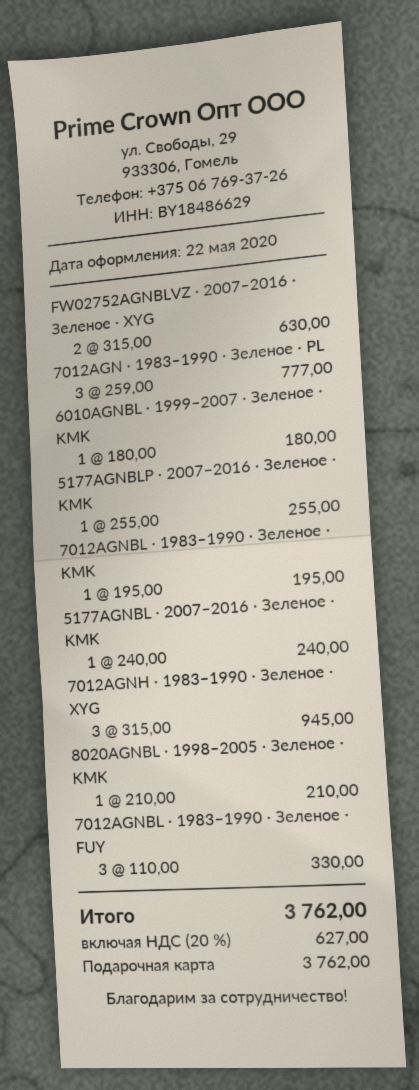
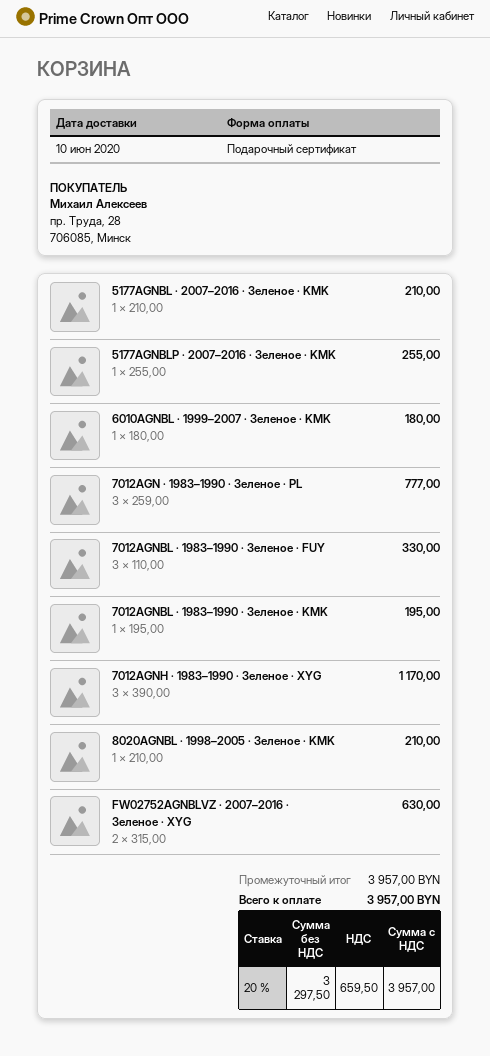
5177AGNBL · 2007–2016 · Зеленое · KMK: 1 x 240.00 = 240.00 -> 1 x 210.00 = 210.00
7012AGNH · 1983–1990 · Зеленое · XYG: 3 x 315.00 = 945.00 -> 3 x 390.00 = 1170.00
tax: 20% = 627.00 -> 20% = 659.50
total: 3762.00 -> 3957.00

